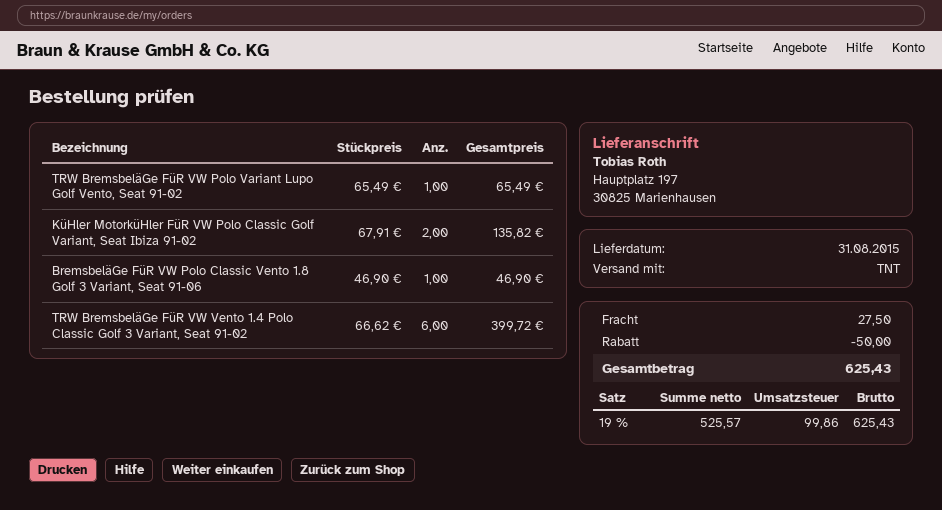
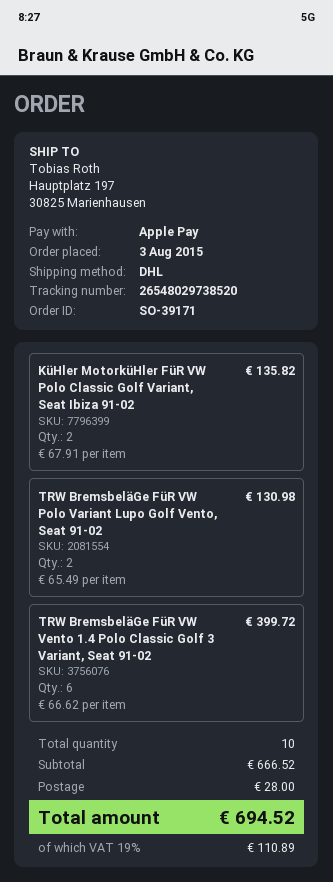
shipping method: TNT -> DHL
TRW BremsbeläGe FüR VW Polo Variant Lupo Golf Vento, Seat 91-02: 1 x 65.49 = 65.49 -> 2 x 65.49 = 130.98
BremsbeläGe FüR VW Polo Classic Vento 1.8 Golf 3 Variant, Seat 91-06: 1 x 46.90 = 46.90 -> none
discount: 50.00 -> none
shipping: 27.50 -> 28.00
tax: 19% = 99.86 -> 19% = 110.89
total: 625.43 -> 694.52

